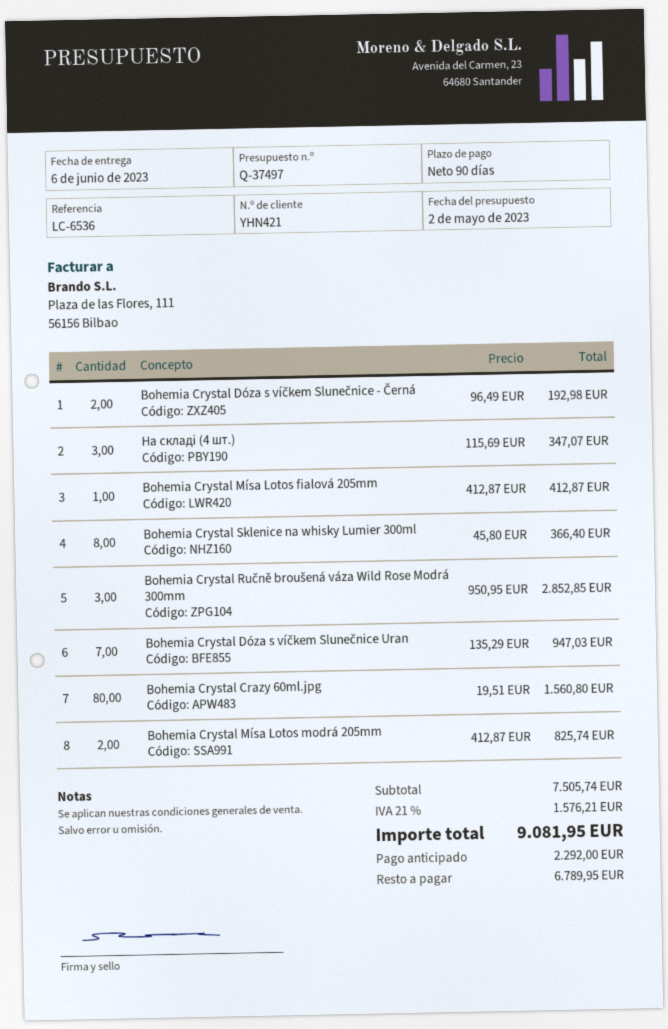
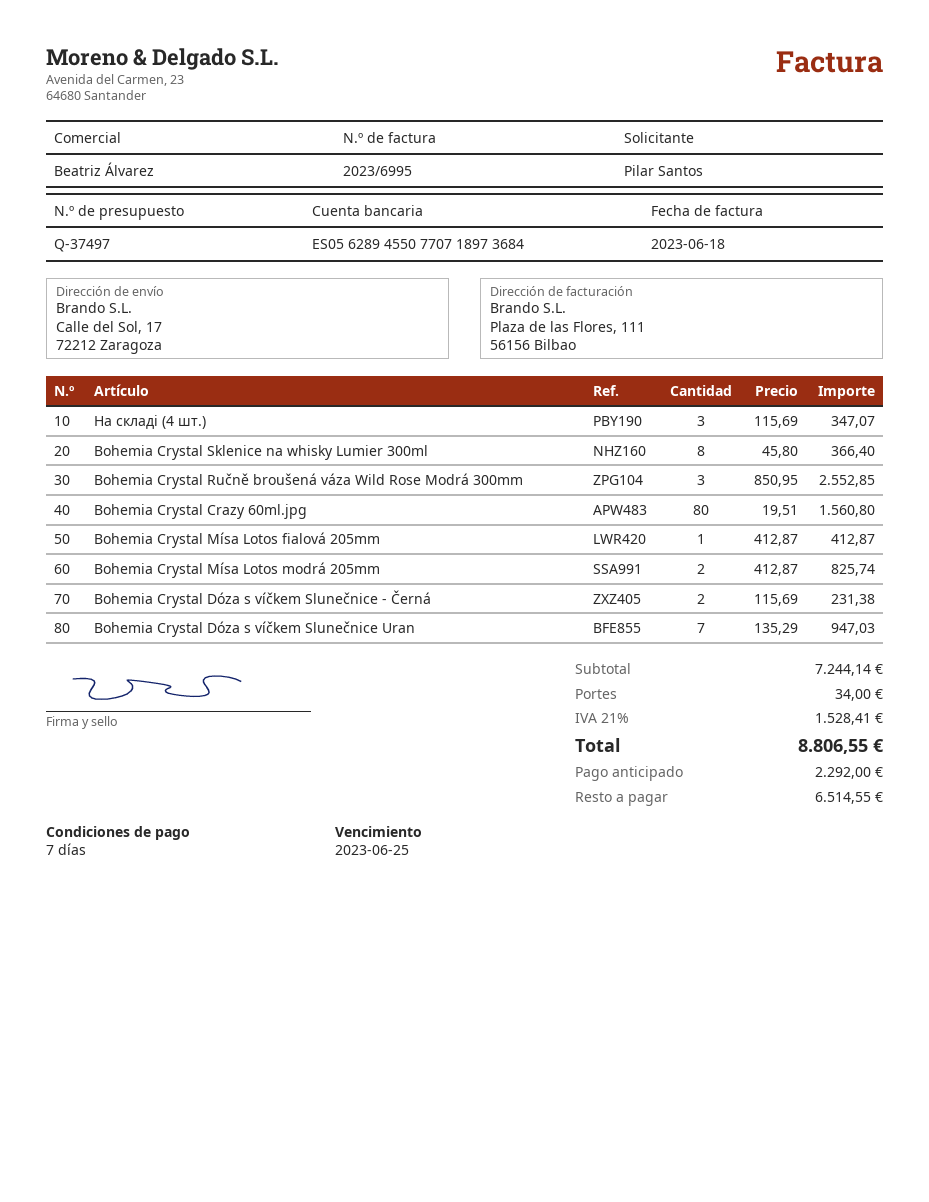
payment terms: 90 days -> 7 days
Bohemia Crystal Dóza s víčkem Slunečnice - Černá: 2 x 96.49 = 192.98 -> 2 x 115.69 = 231.38
Bohemia Crystal Ručně broušená váza Wild Rose Modrá 300mm: 3 x 950.95 = 2852.85 -> 3 x 850.95 = 2552.85
subtotal: 7505.74 -> 7244.14
shipping: none -> 34.00
tax: 21% = 1576.21 -> 21% = 1528.41
total: 9081.95 -> 8806.55
balance: 6789.95 -> 6514.55

